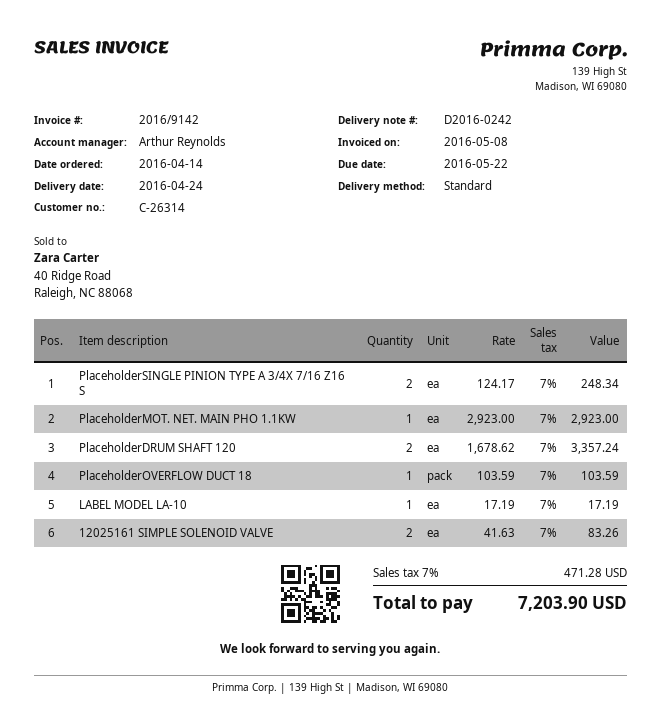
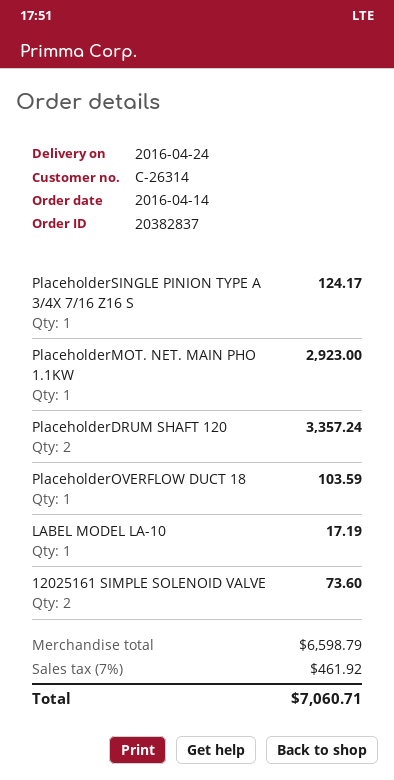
PlaceholderSINGLE PINION TYPE A 3/4X 7/16 Z16 S: 2 for 248.34 -> 1 for 124.17
12025161 SIMPLE SOLENOID VALVE: 2 for 83.26 -> 2 for 73.60
tax: 7% = 471.28 -> 7% = 461.92
total: 7203.90 -> 7060.71

